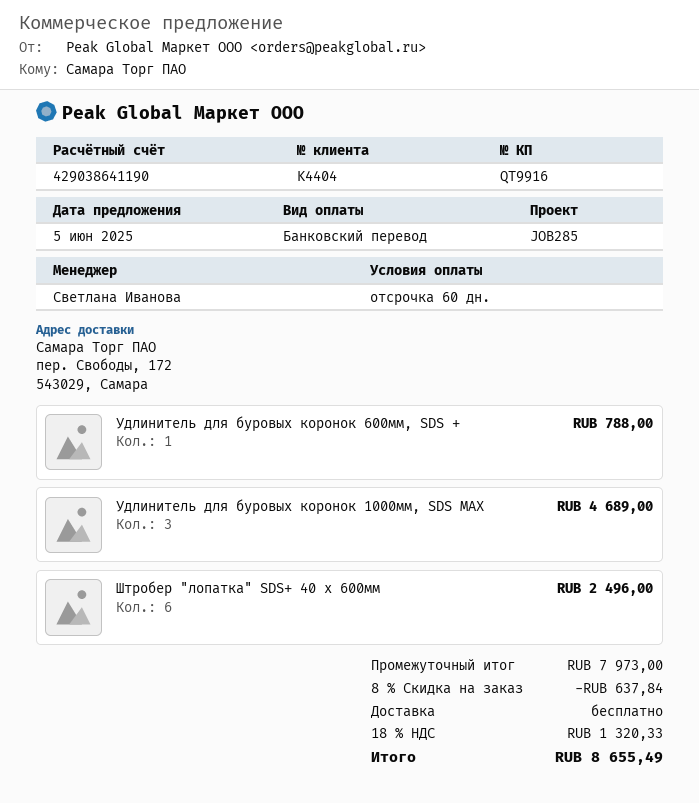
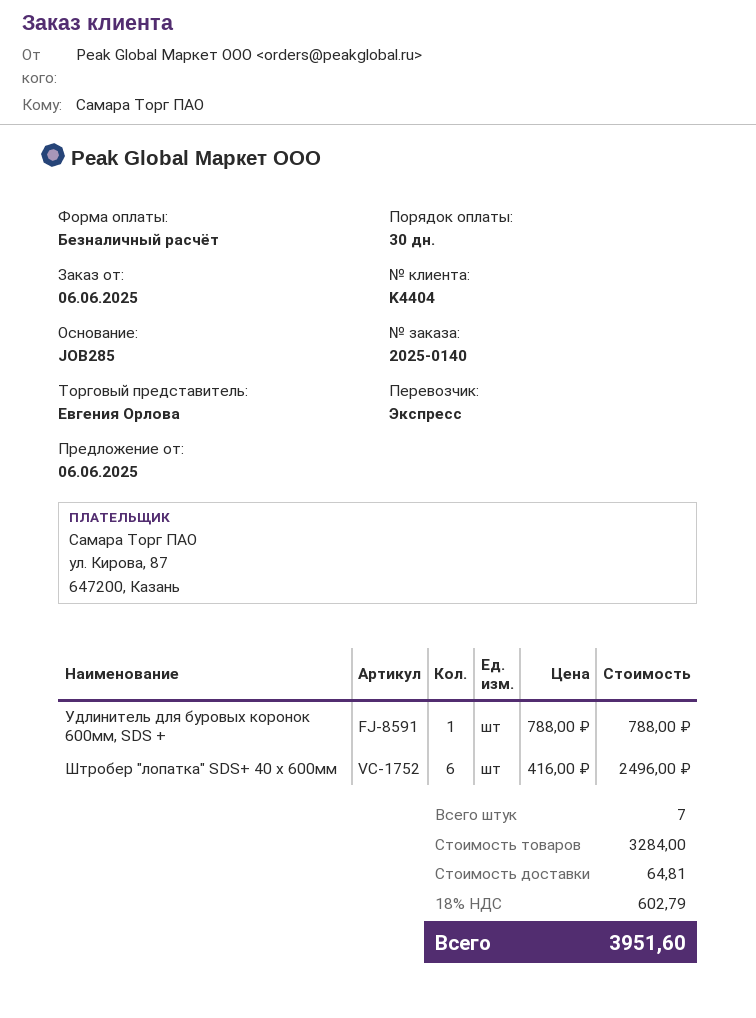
quote date: 2025-06-05 -> 2025-06-06
payment terms: 60 days -> 30 days
sales rep: Светлана Иванова -> Евгения Орлова
Удлинитель для буровых коронок 1000мм, SDS МАХ: 3 for 4689.00 -> none
subtotal: 7973.00 -> 3284.00
discount: 8% = 637.84 -> none
shipping: 0.00 -> 64.81
tax: 18% = 1320.33 -> 18% = 602.79
total: 8655.49 -> 3951.60

